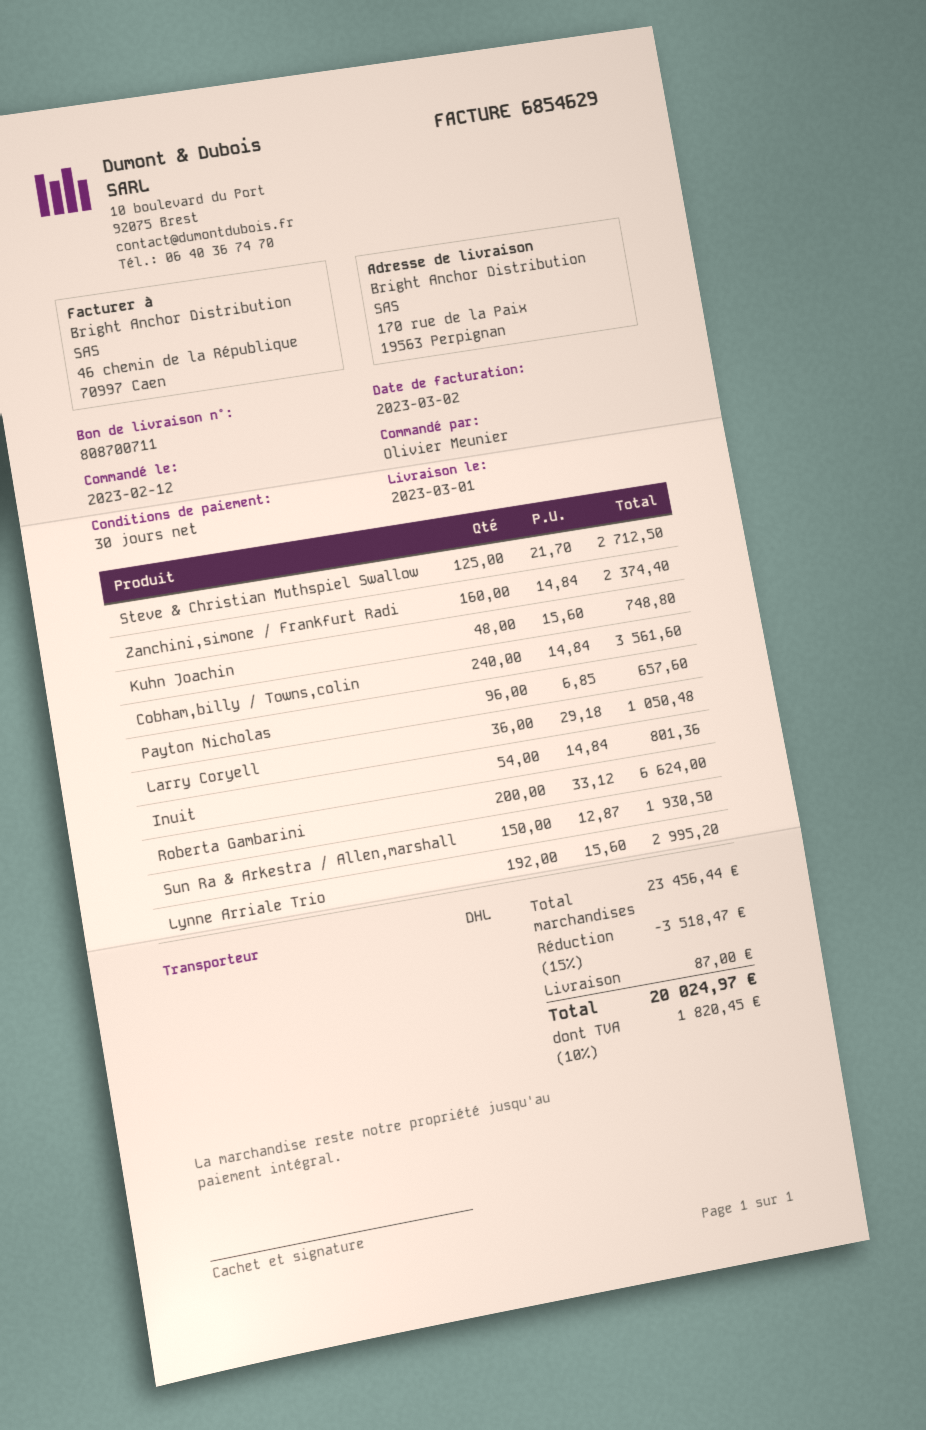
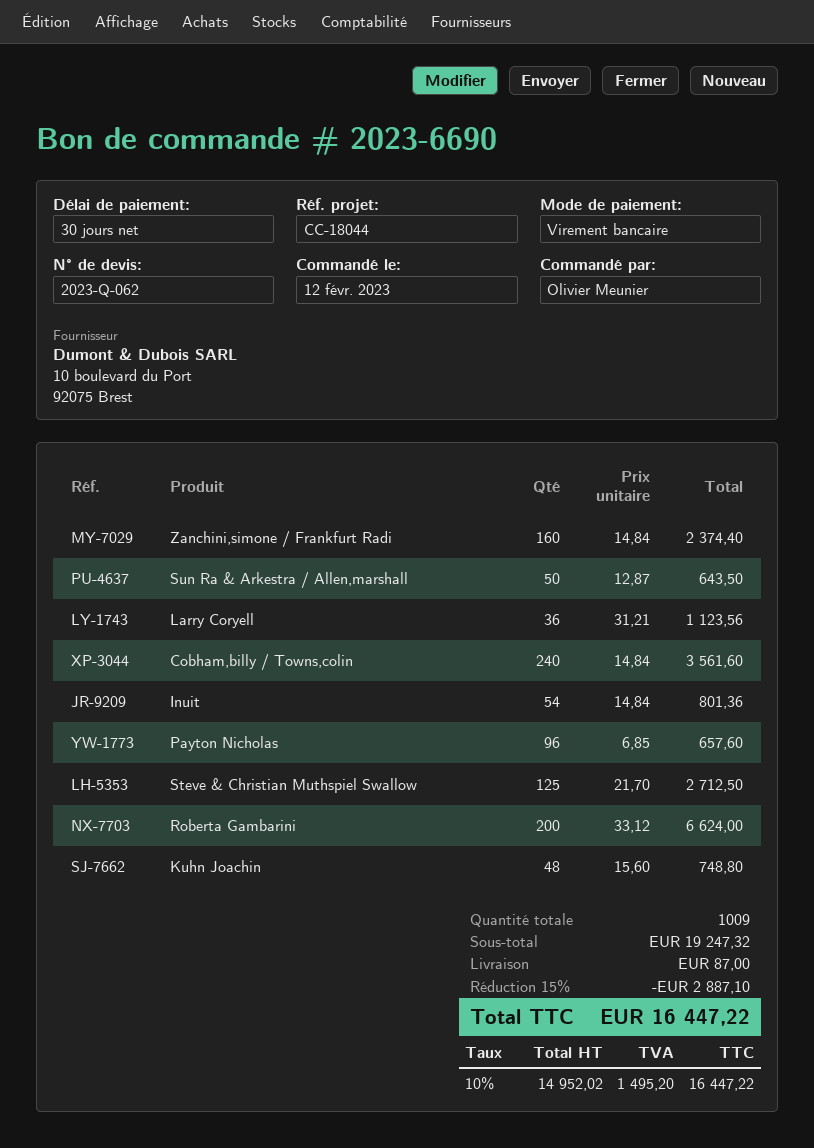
Larry Coryell: 36 x 29.18 = 1050.48 -> 36 x 31.21 = 1123.56
Sun Ra & Arkestra / Allen,marshall: 150 x 12.87 = 1930.50 -> 50 x 12.87 = 643.50
Lynne Arriale Trio: 192 x 15.60 = 2995.20 -> none
subtotal: 23456.44 -> 19247.32
discount: 15% = 3518.47 -> 15% = 2887.10
tax: 10% = 1820.45 -> 10% = 1495.20
total: 20024.97 -> 16447.22

